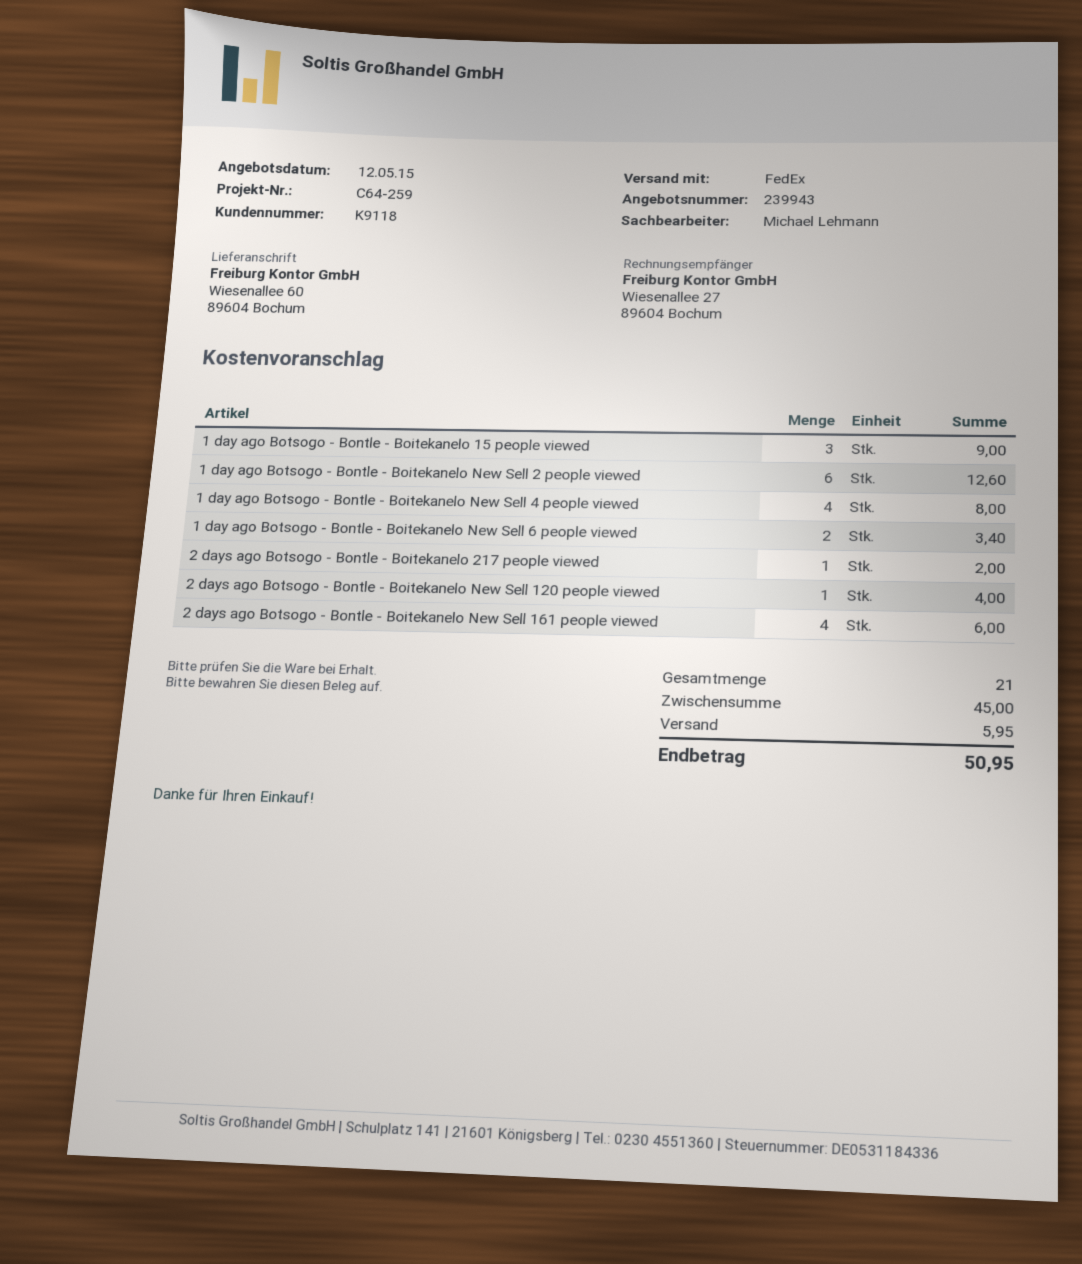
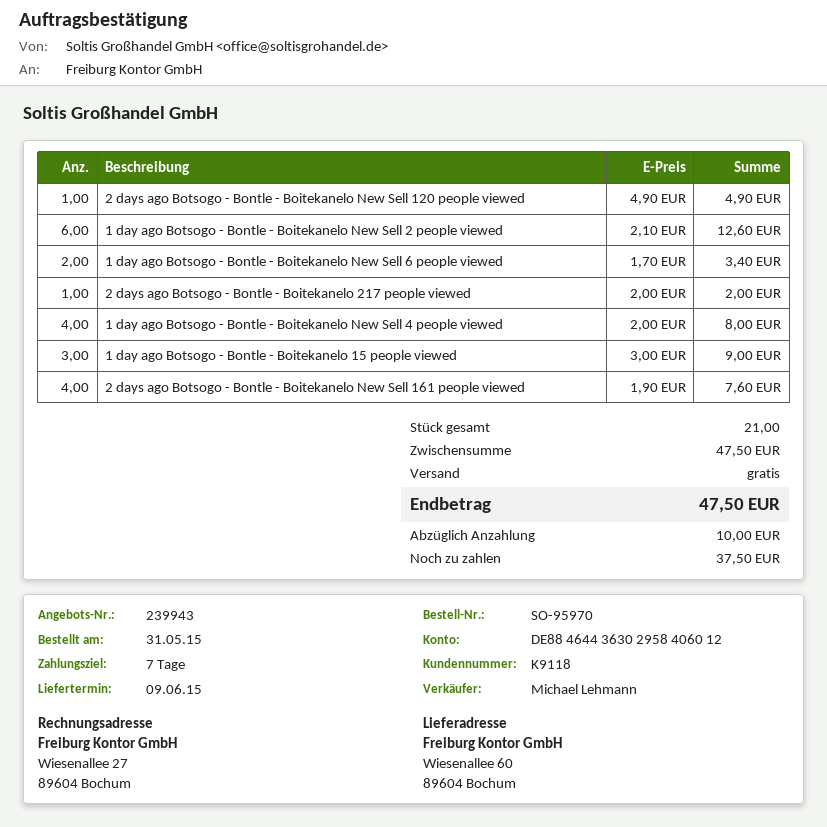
2 days ago Botsogo - Bontle - Boitekanelo New Sell 120 people viewed: 1 for 4.00 -> 1 for 4.90
2 days ago Botsogo - Bontle - Boitekanelo New Sell 161 people viewed: 4 for 6.00 -> 4 for 7.60
subtotal: 45.00 -> 47.50
shipping: 5.95 -> 0.00
total: 50.95 -> 47.50

